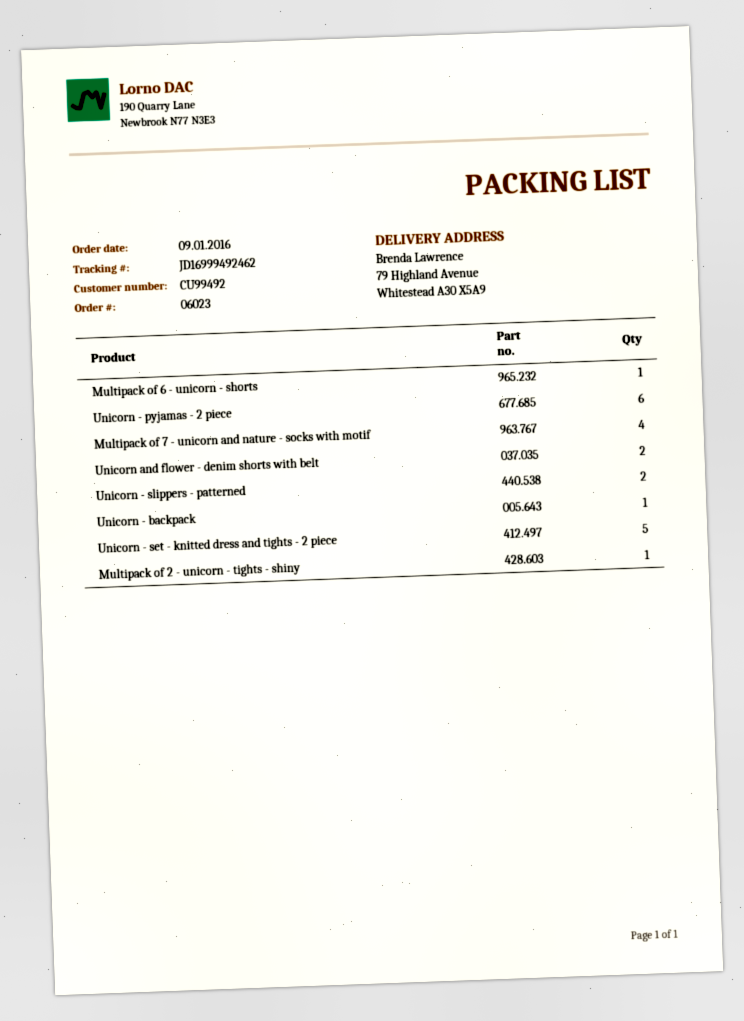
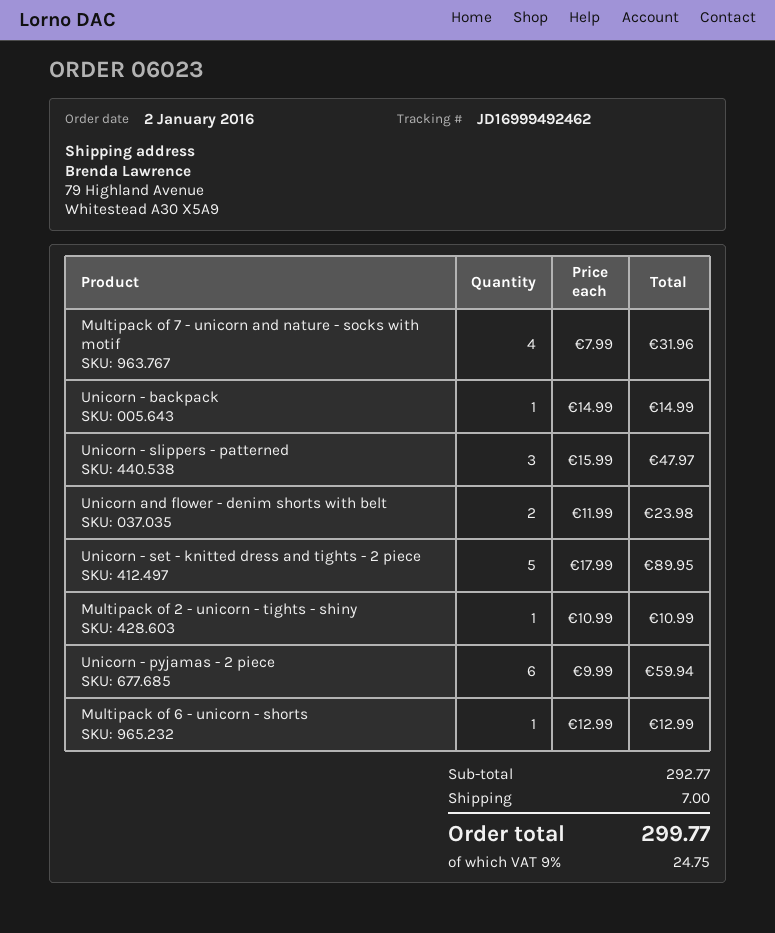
order date: 2016-01-09 -> 2016-01-02
Unicorn - slippers - patterned: 2 -> 3

